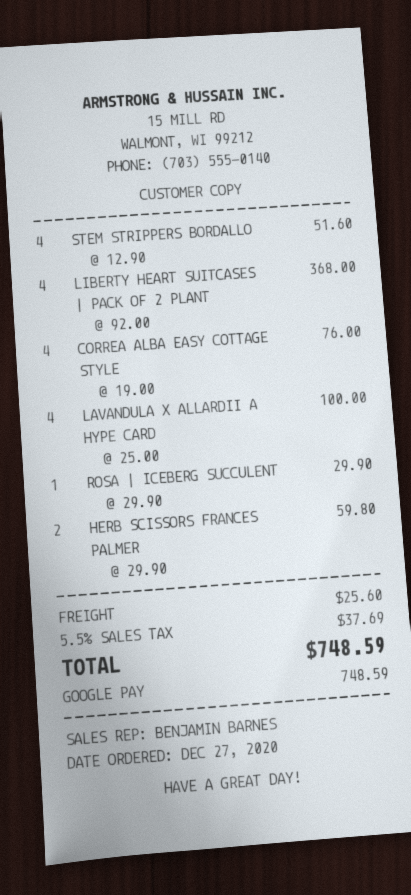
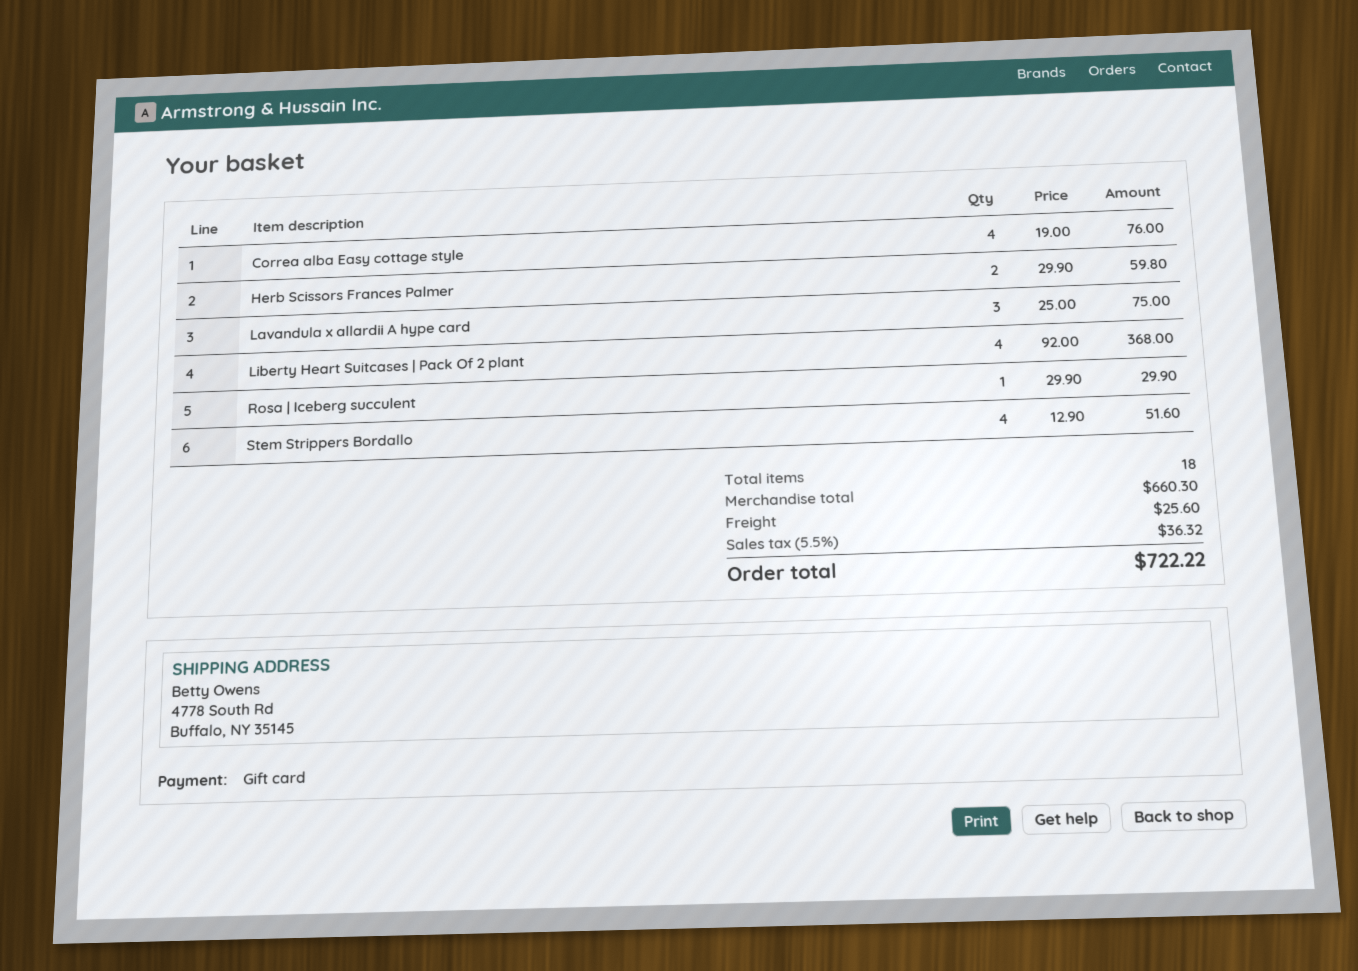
payment method: Google Pay -> gift card
LAVANDULA X ALLARDII A HYPE CARD: 4 x 25.00 = 100.00 -> 3 x 25.00 = 75.00
tax: 5.5% = 37.69 -> 5.5% = 36.32
total: 748.59 -> 722.22

